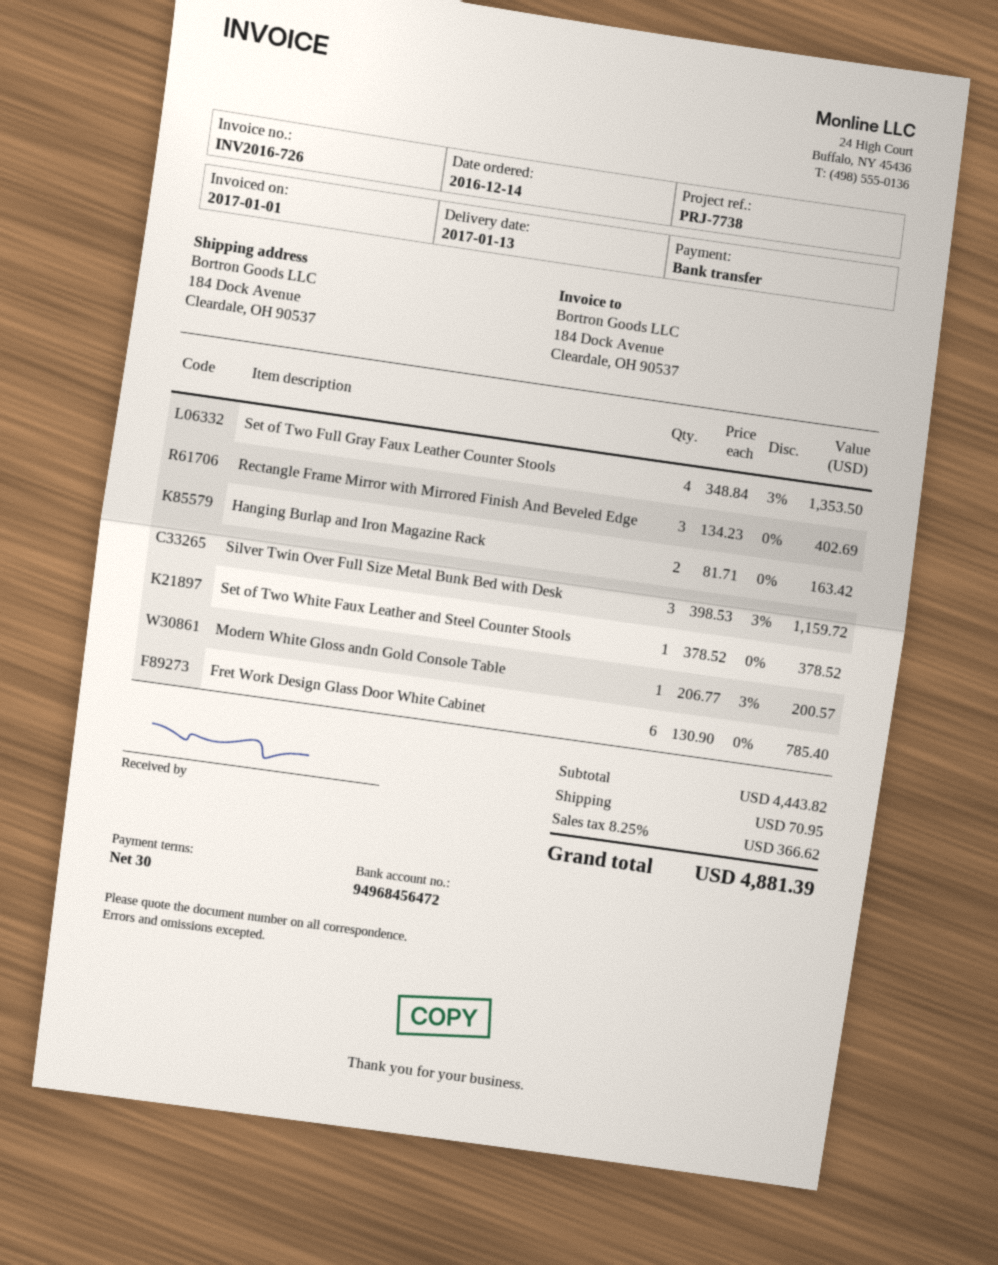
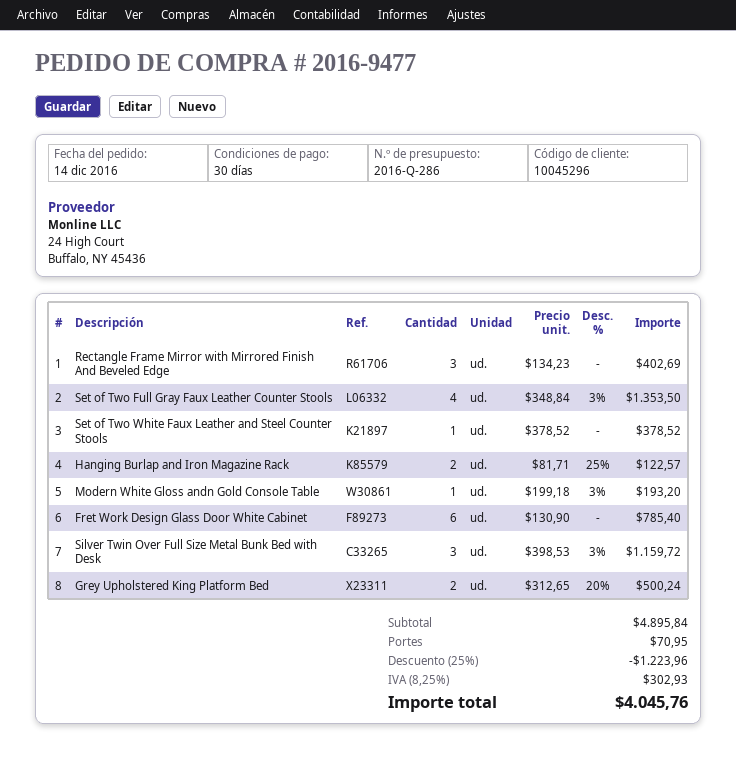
Hanging Burlap and Iron Magazine Rack: 2 x 81.71 = 163.42 -> 2 x 81.71 - 25% = 122.57
Modern White Gloss andn Gold Console Table: 1 x 206.77 - 3% = 200.57 -> 1 x 199.18 - 3% = 193.20
Grey Upholstered King Platform Bed: none -> 2 x 312.65 - 20% = 500.24
subtotal: 4443.82 -> 4895.84
discount: none -> 25% = 1223.96
tax: 8.25% = 366.62 -> 8.25% = 302.93
total: 4881.39 -> 4045.76

